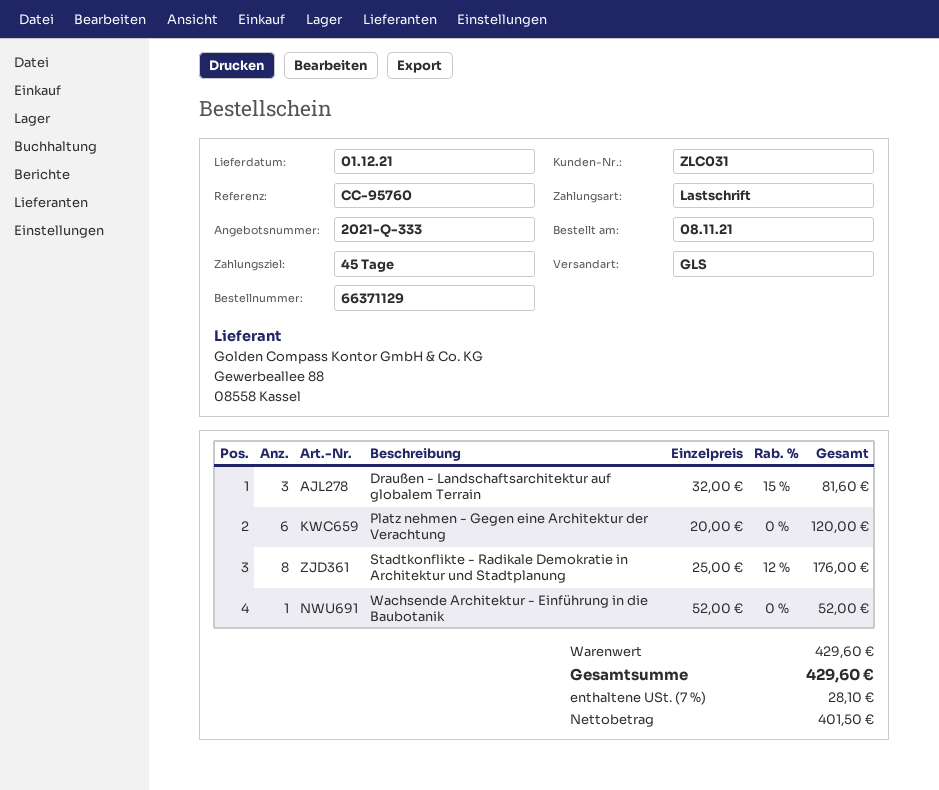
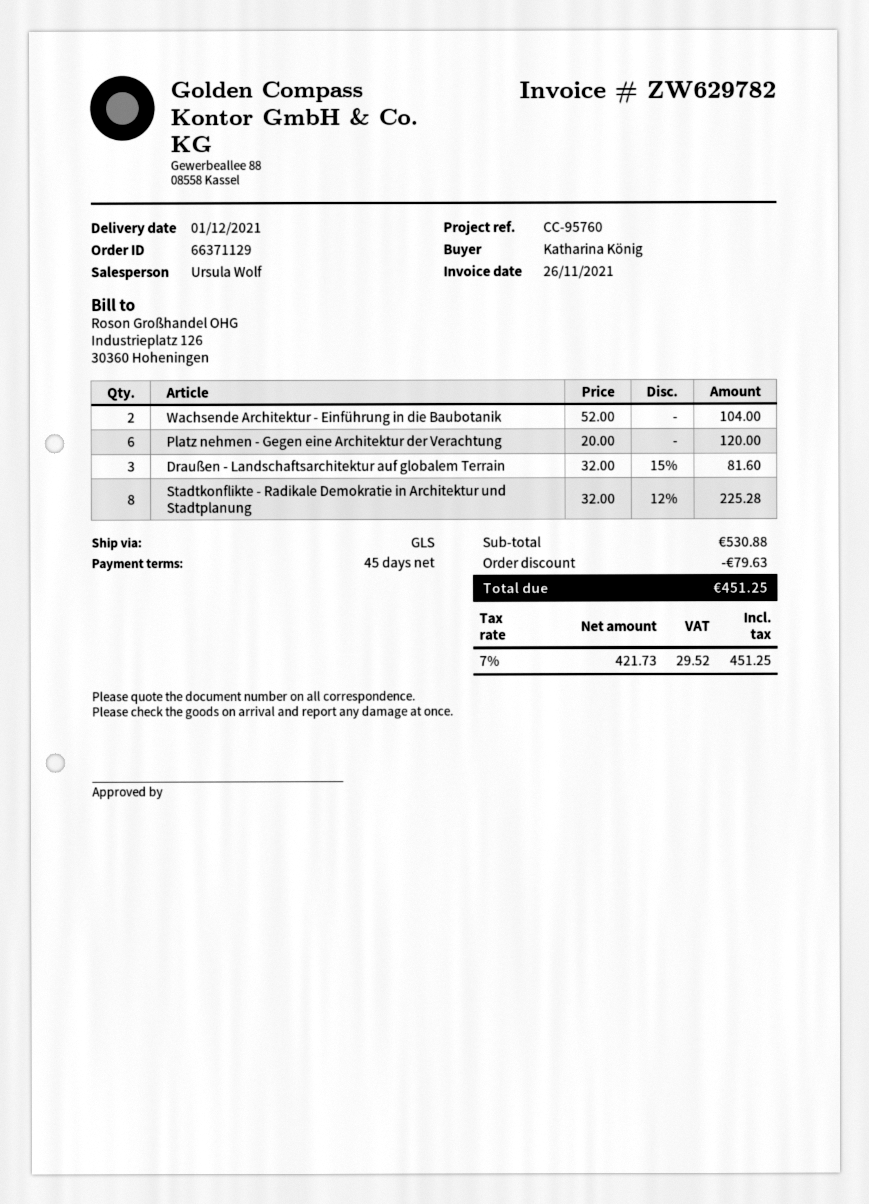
Stadtkonflikte - Radikale Demokratie in Architektur und Stadtplanung: 8 x 25.00 - 12% = 176.00 -> 8 x 32.00 - 12% = 225.28
Wachsende Architektur - Einführung in die Baubotanik: 1 x 52.00 = 52.00 -> 2 x 52.00 = 104.00
subtotal: 429.60 -> 530.88
discount: none -> 79.63
net: 401.50 -> 421.73
tax: 7% = 28.10 -> 7% = 29.52
total: 429.60 -> 451.25

